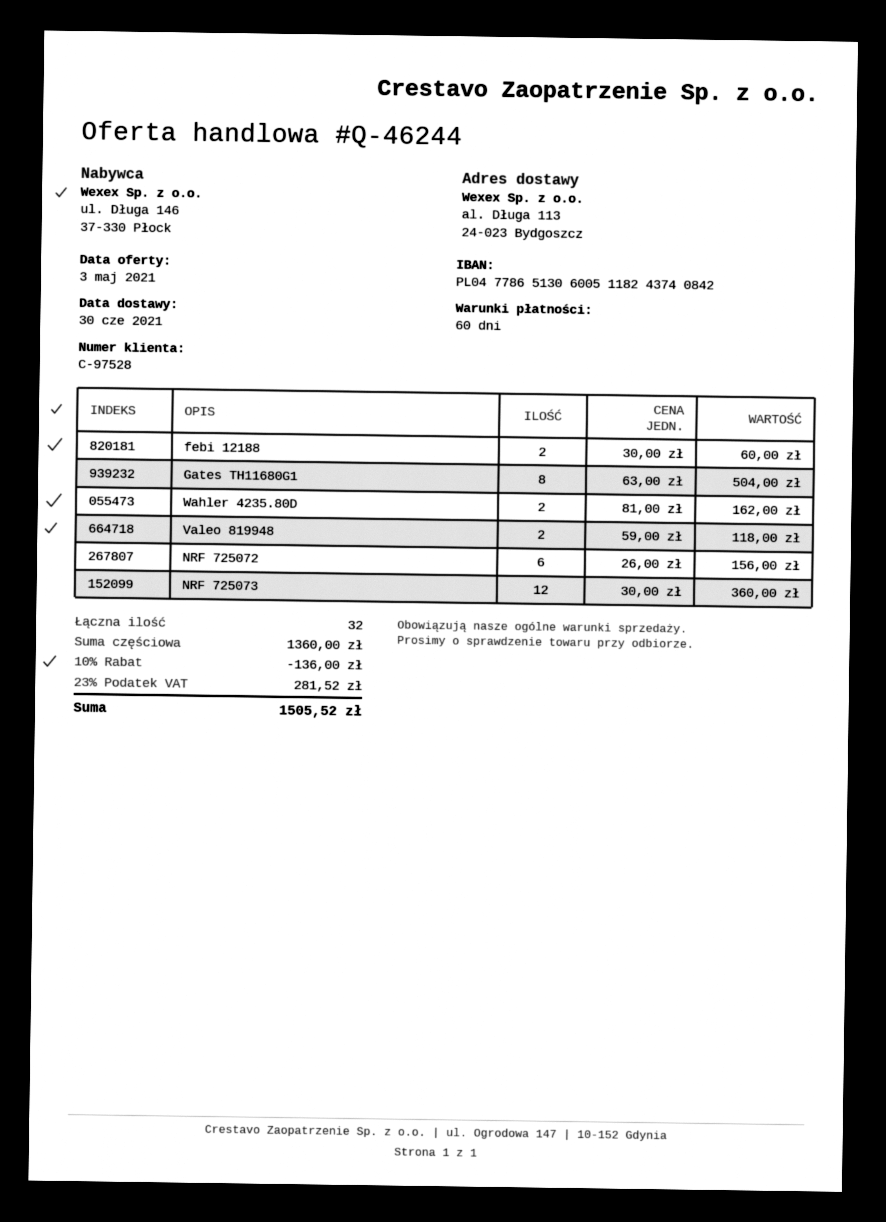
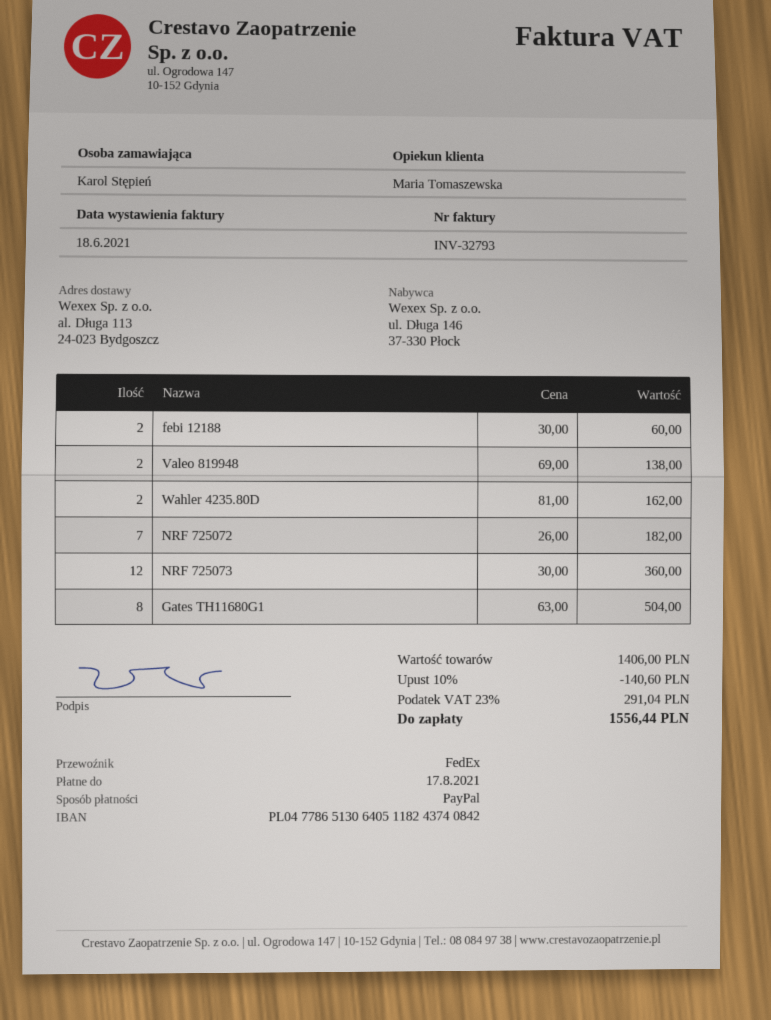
bank account: PL04778651306005118243740842 -> PL04778651306405118243740842
Valeo 819948: 2 x 59.00 = 118.00 -> 2 x 69.00 = 138.00
NRF 725072: 6 x 26.00 = 156.00 -> 7 x 26.00 = 182.00
subtotal: 1360.00 -> 1406.00
discount: 10% = 136.00 -> 10% = 140.60
tax: 23% = 281.52 -> 23% = 291.04
total: 1505.52 -> 1556.44

